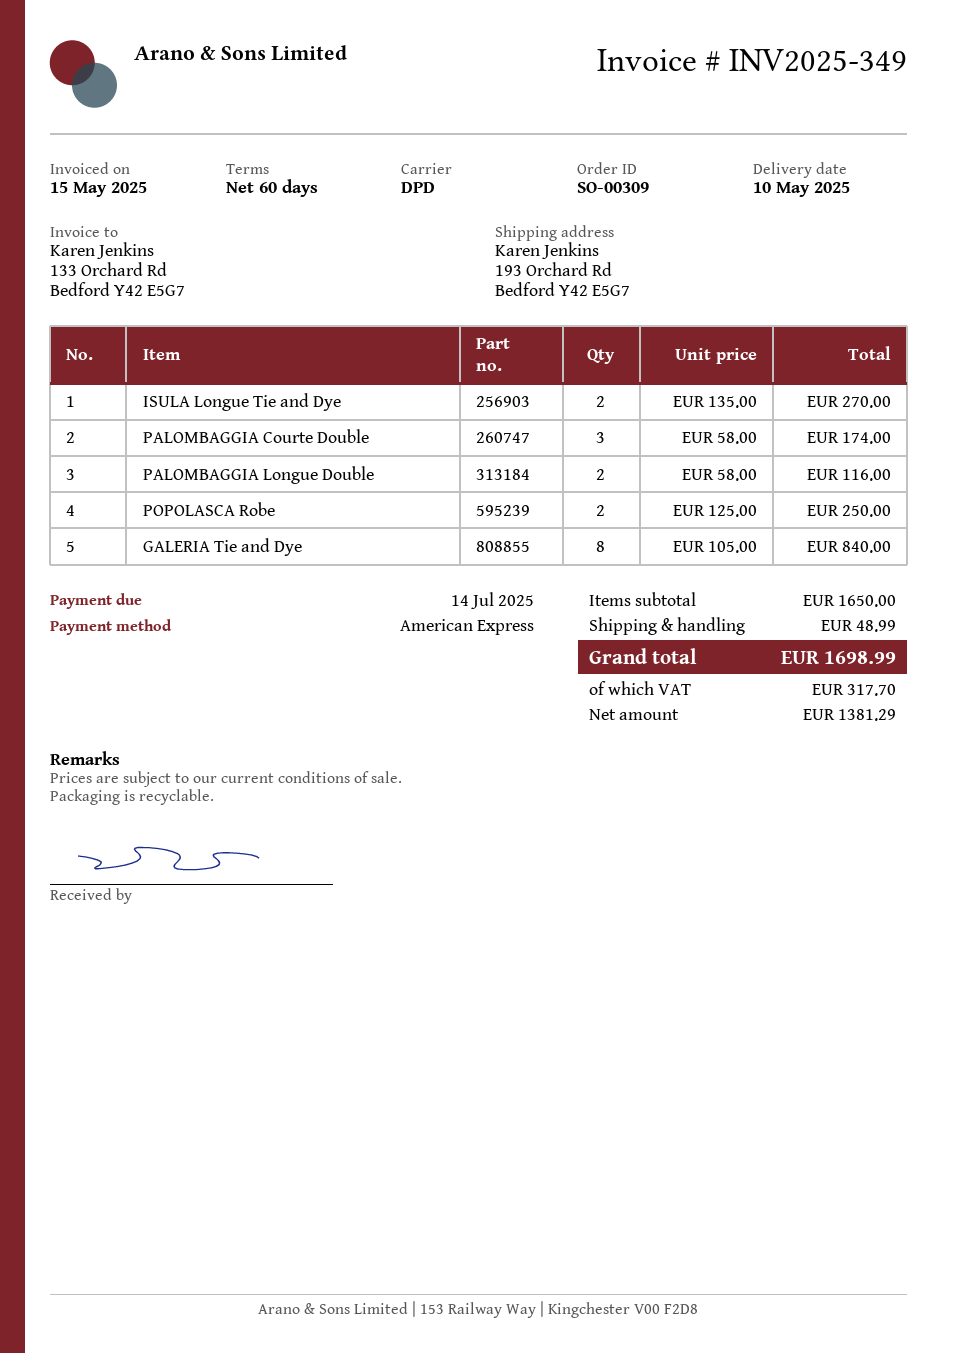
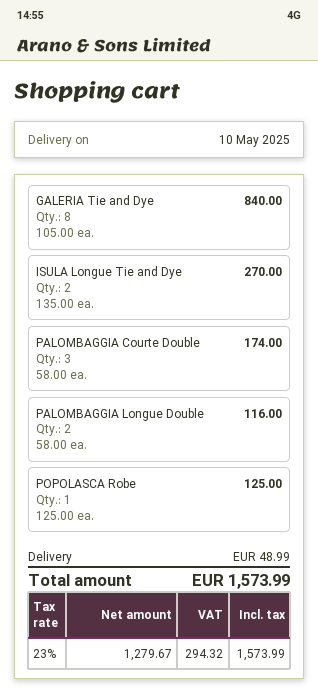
POPOLASCA Robe: 2 x 125.00 = 250.00 -> 1 x 125.00 = 125.00
net: 1381.29 -> 1279.67
tax: 317.70 -> 294.32
total: 1698.99 -> 1573.99

